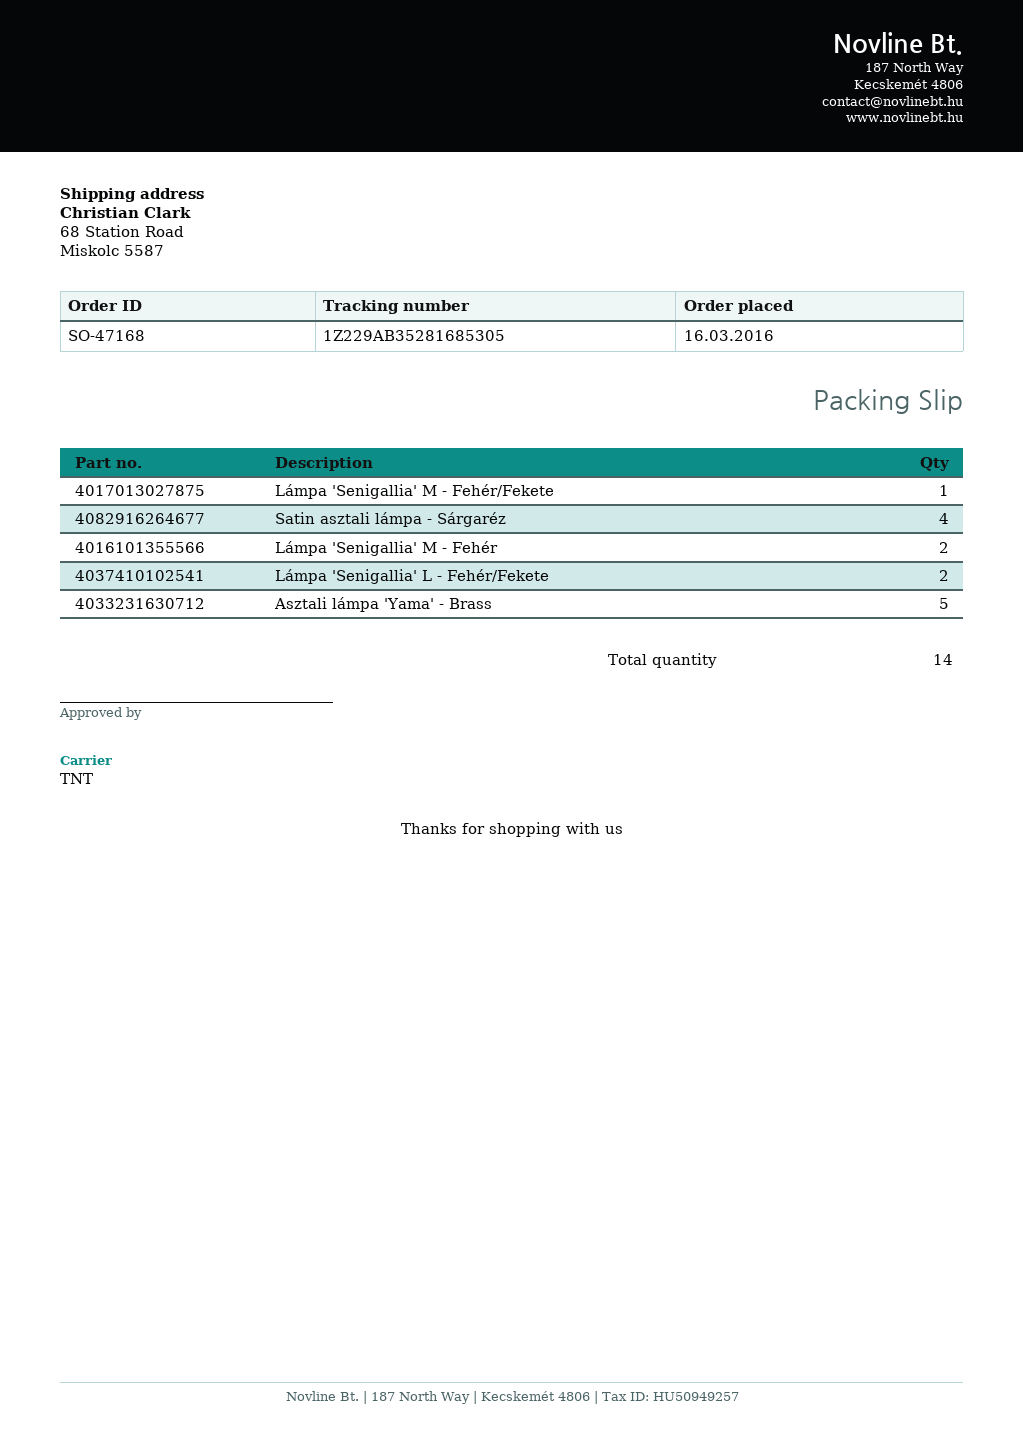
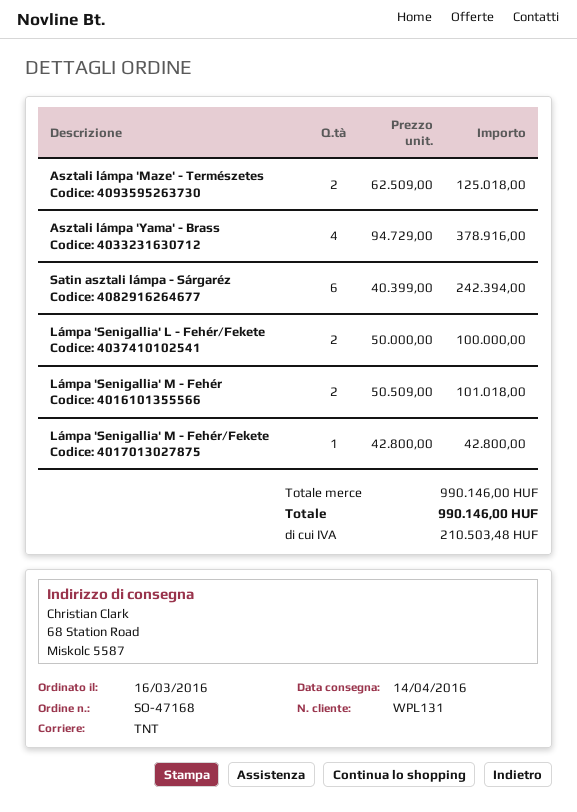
Satin asztali lámpa - Sárgaréz: 4 -> 6
Asztali lámpa 'Yama' - Brass: 5 -> 4
Asztali lámpa 'Maze' - Természetes: none -> 2

